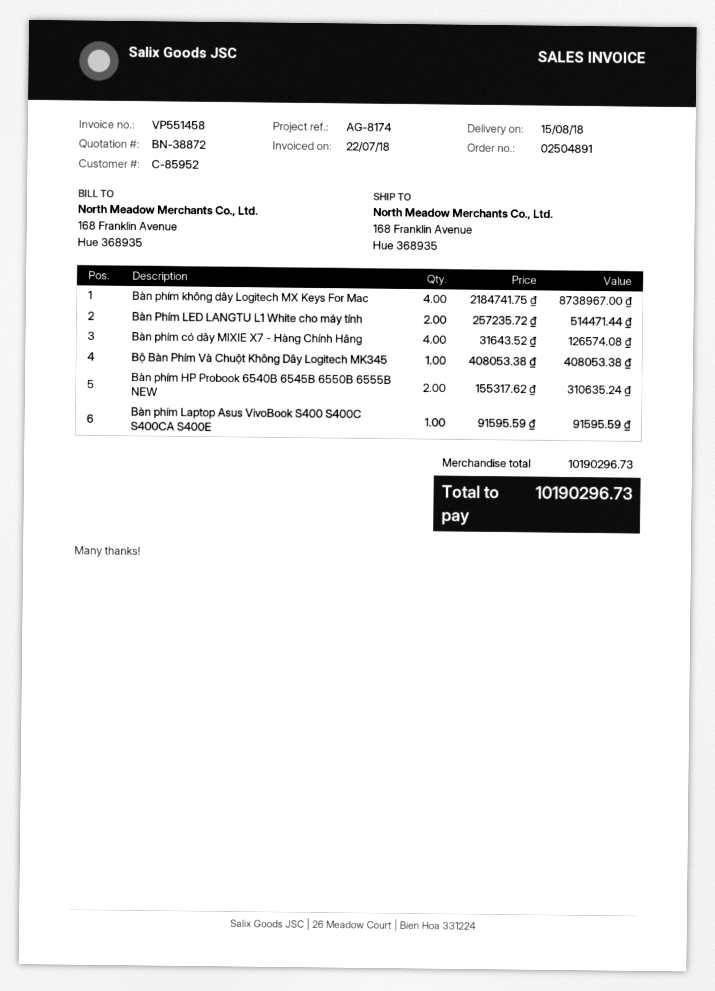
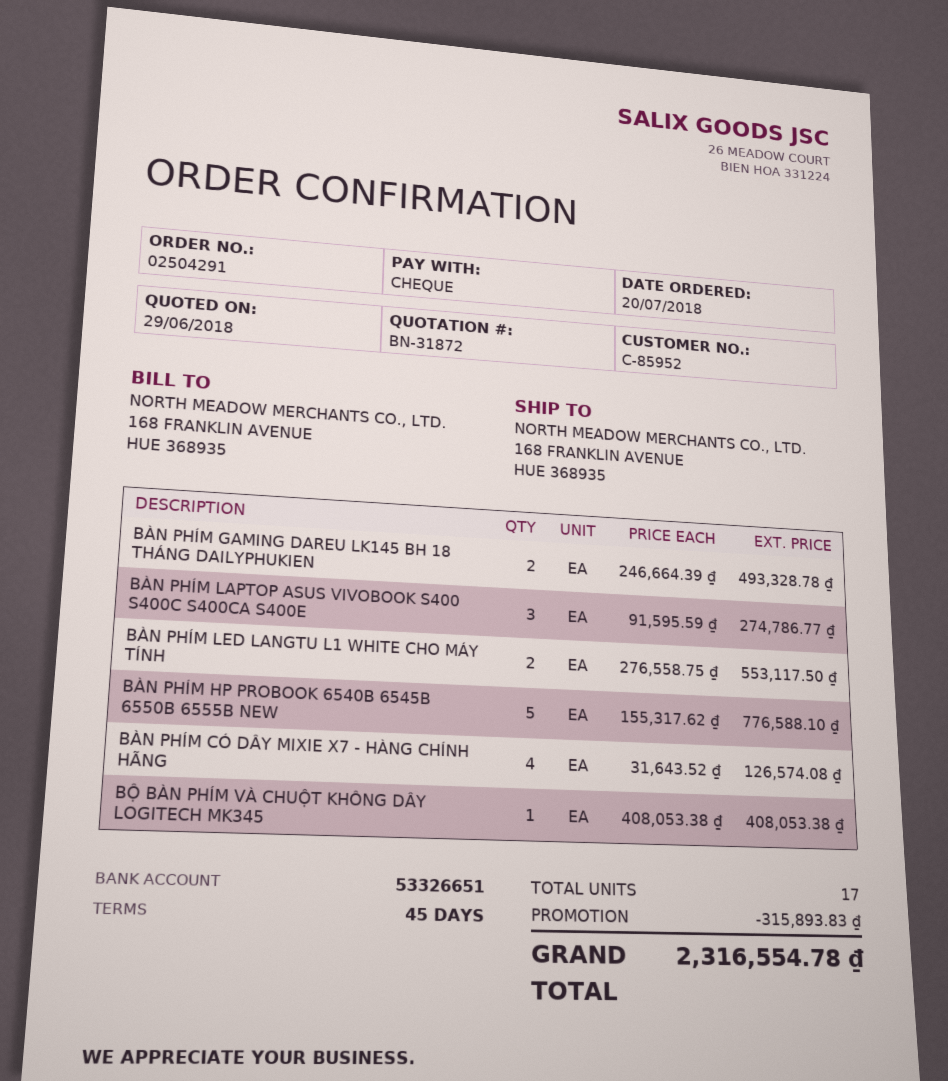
quote number: BN-38872 -> BN-31872
order number: 02504891 -> 02504291
Bàn phím không dây Logitech MX Keys For Mac: 4 x 2184741.75 = 8738967.00 -> none
Bàn Phím LED LANGTU L1 White cho máy tính: 2 x 257235.72 = 514471.44 -> 2 x 276558.75 = 553117.50
Bàn phím HP Probook 6540B 6545B 6550B 6555B NEW: 2 x 155317.62 = 310635.24 -> 5 x 155317.62 = 776588.10
Bàn phím Laptop Asus VivoBook S400 S400C S400CA S400E: 1 x 91595.59 = 91595.59 -> 3 x 91595.59 = 274786.77
BÀN PHÍM GAMING DAREU LK145 BH 18 THÁNG DAILYPHUKIEN: none -> 2 x 246664.39 = 493328.78
discount: none -> 315893.83
total: 10190296.73 -> 2316554.78

